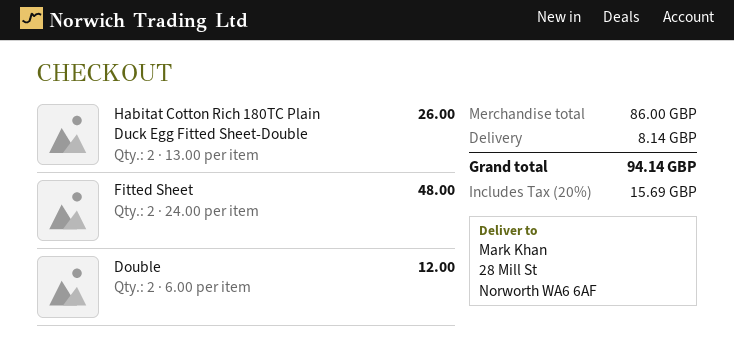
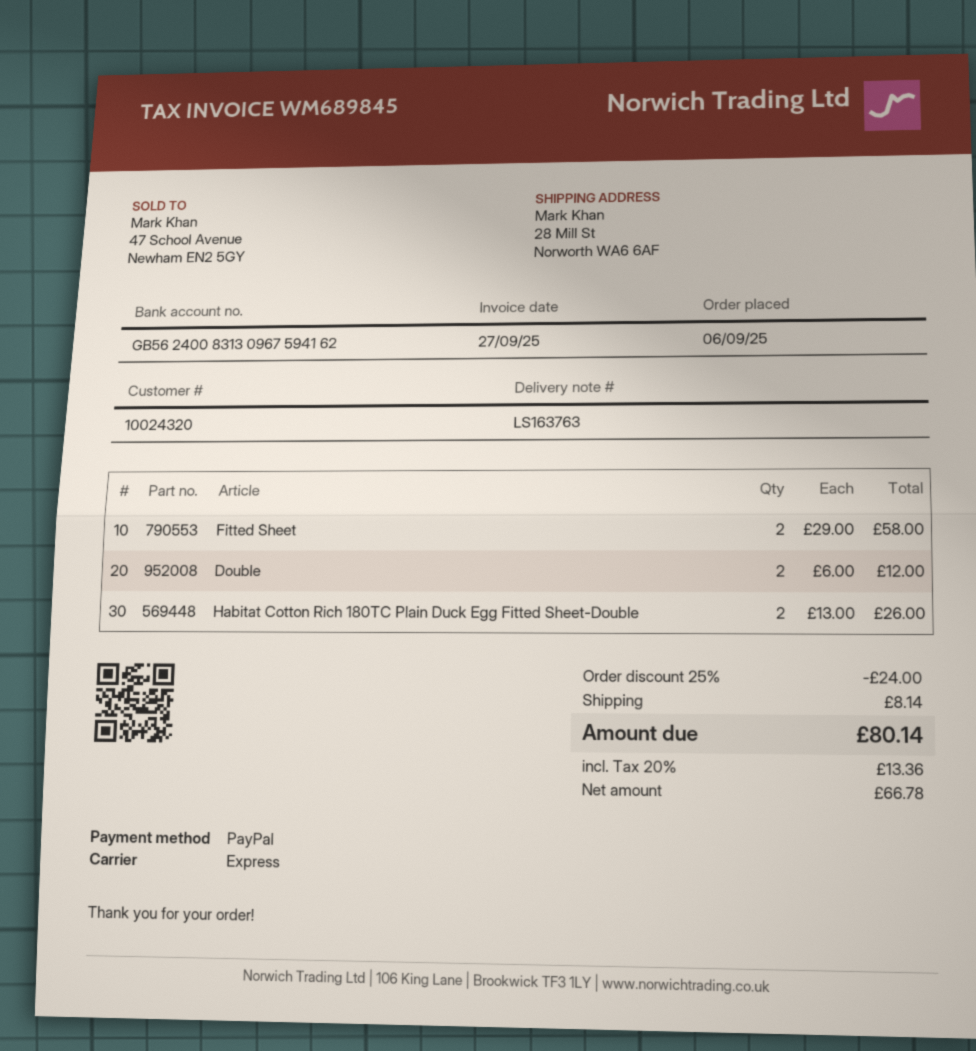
Fitted Sheet: 2 x 24.00 = 48.00 -> 2 x 29.00 = 58.00
discount: none -> 25% = 24.00
tax: 20% = 15.69 -> 20% = 13.36
total: 94.14 -> 80.14

